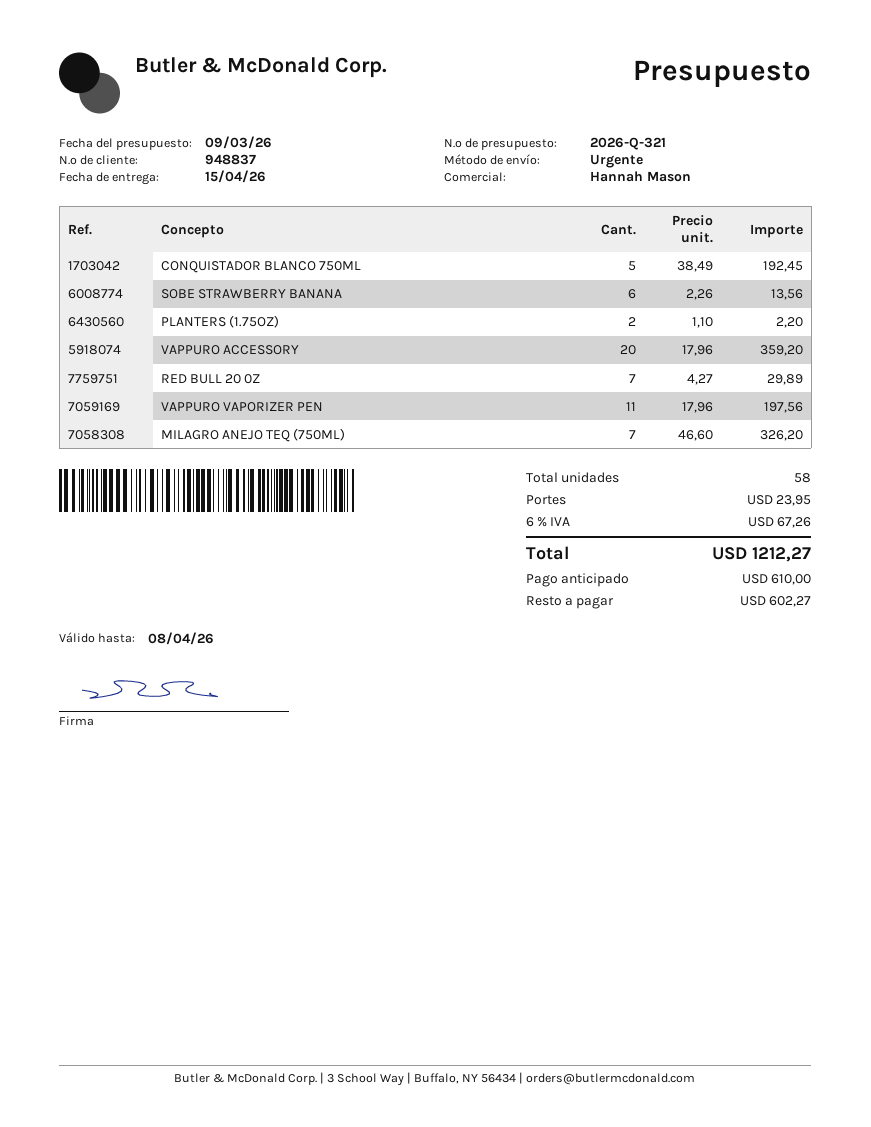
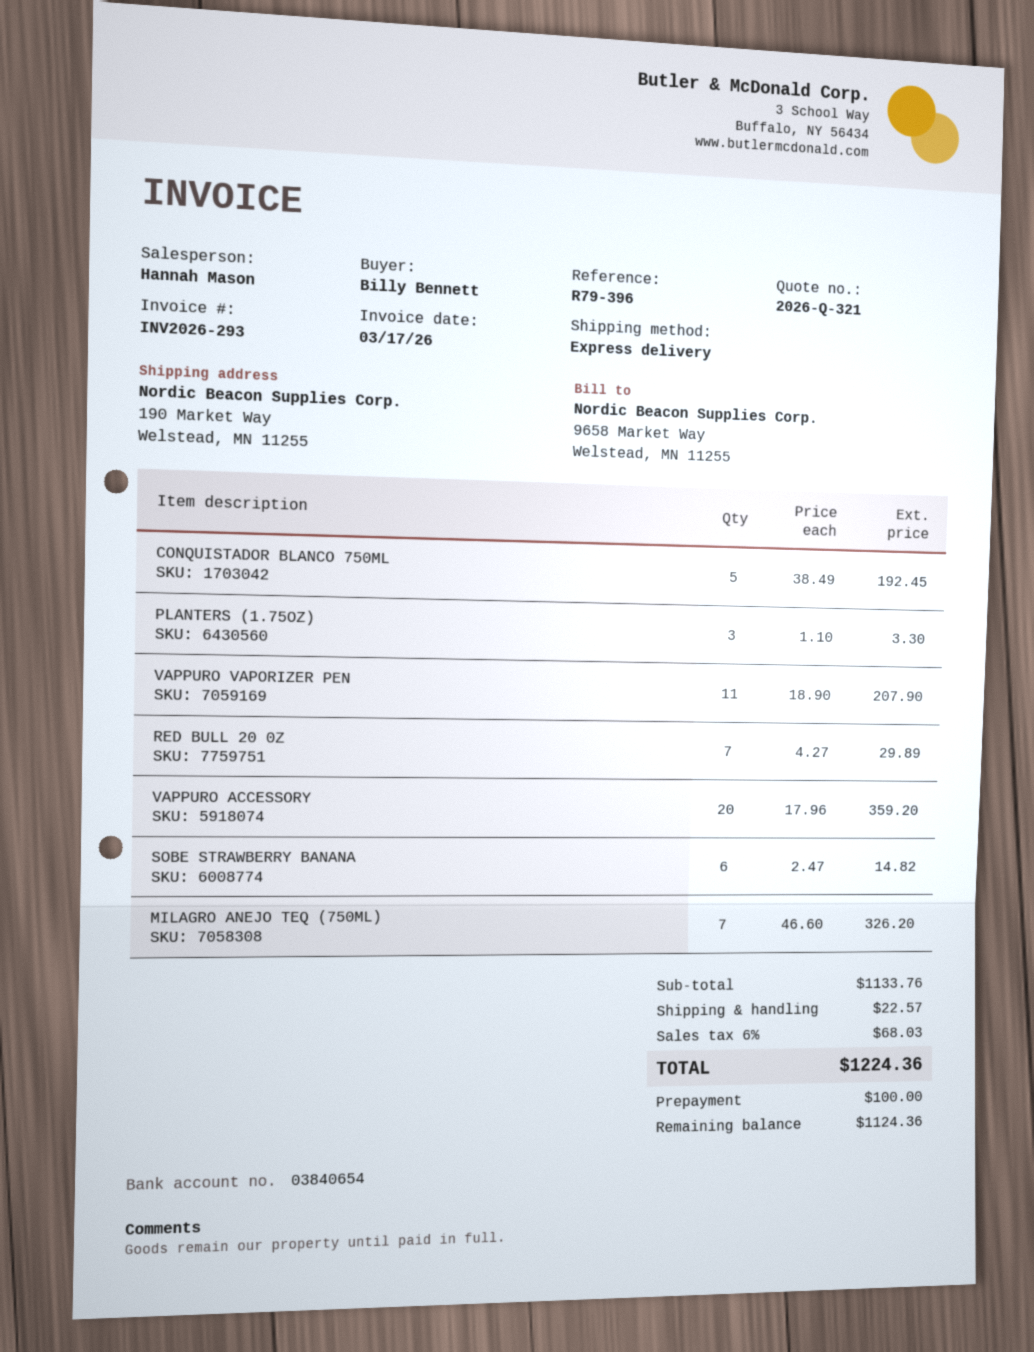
SOBE STRAWBERRY BANANA: 6 x 2.26 = 13.56 -> 6 x 2.47 = 14.82
PLANTERS (1.75OZ): 2 x 1.10 = 2.20 -> 3 x 1.10 = 3.30
VAPPURO VAPORIZER PEN: 11 x 17.96 = 197.56 -> 11 x 18.90 = 207.90
shipping: 23.95 -> 22.57
tax: 6% = 67.26 -> 6% = 68.03
total: 1212.27 -> 1224.36
deposit: 610.00 -> 100.00
balance: 602.27 -> 1124.36

